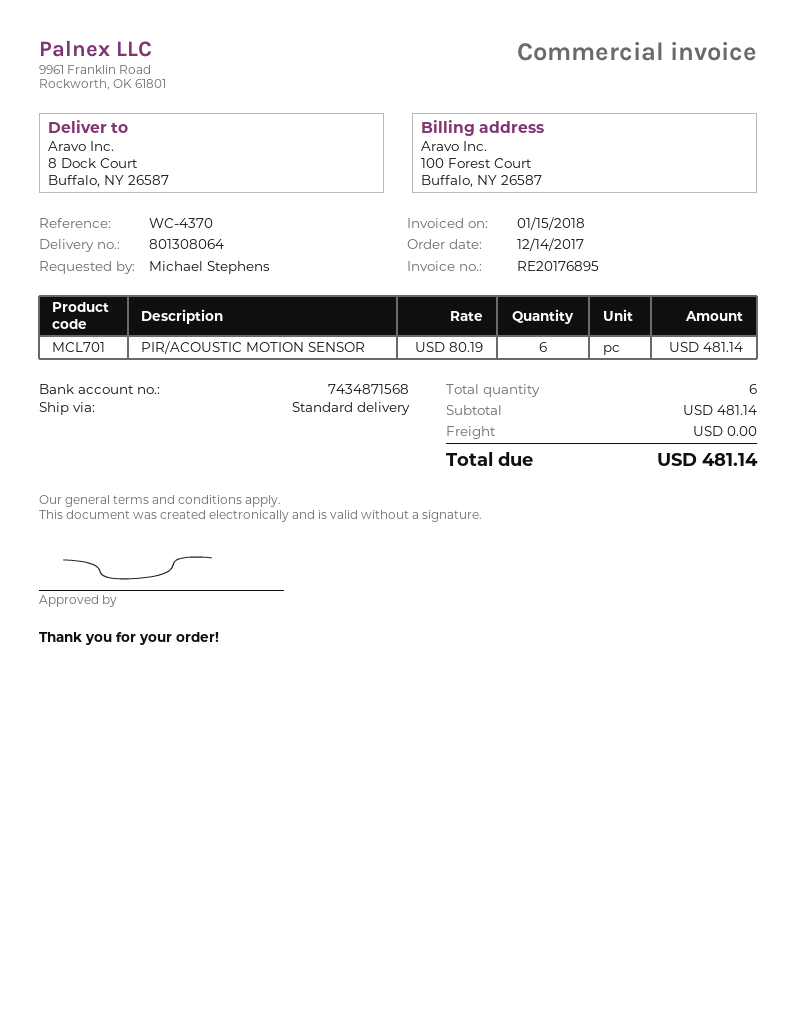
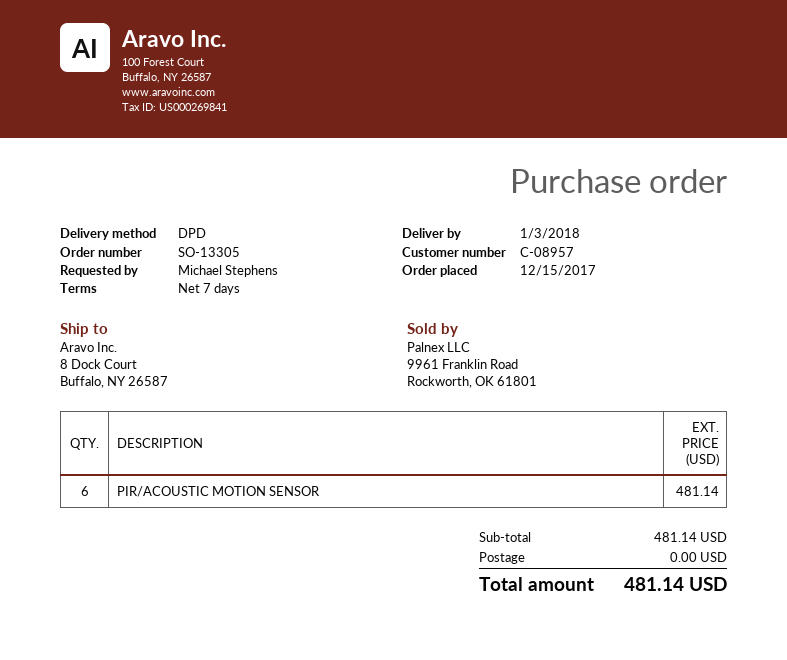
order date: 2017-12-14 -> 2017-12-15
shipping method: standard -> DPD

